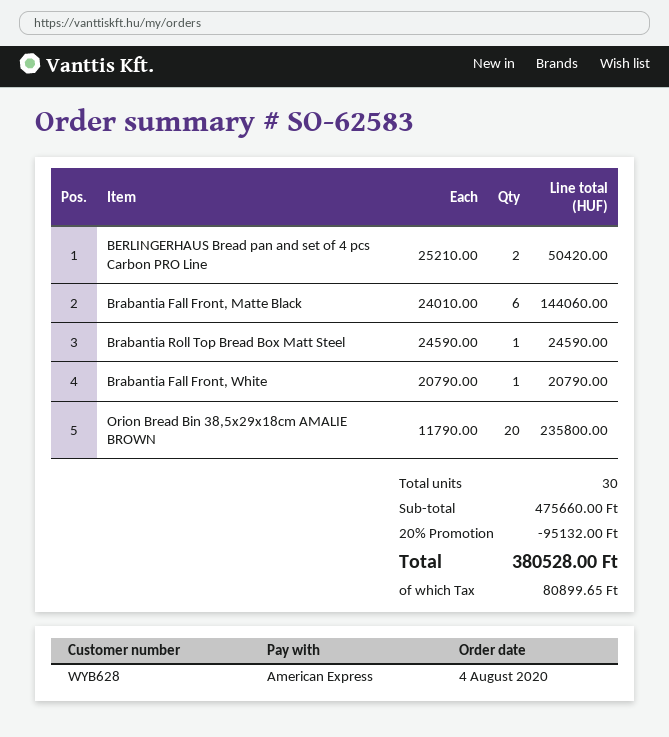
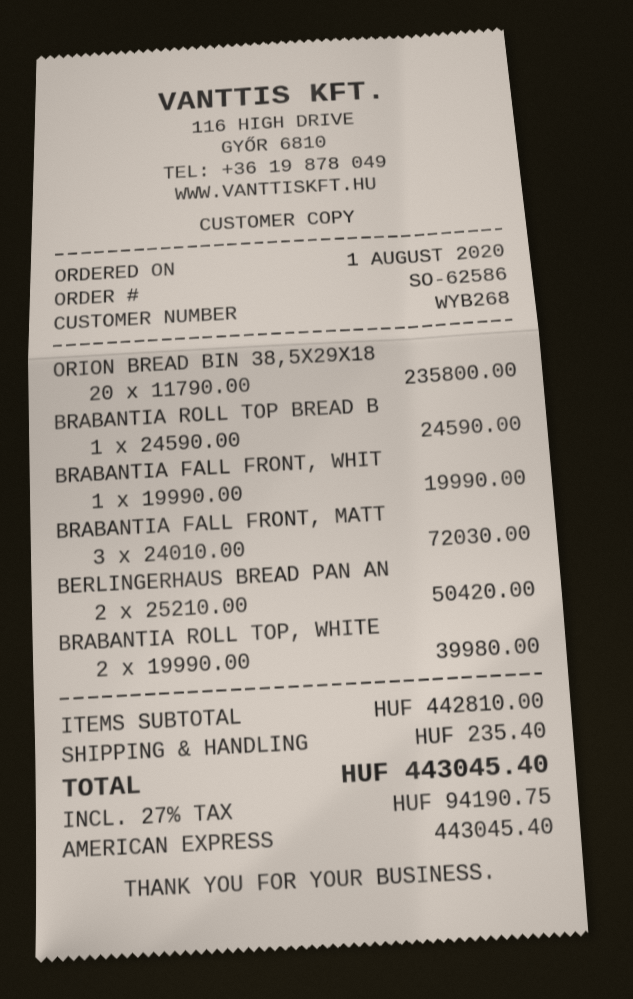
order number: SO-62583 -> SO-62586
order date: 2020-08-04 -> 2020-08-01
customer number: WYB628 -> WYB268
Brabantia Fall Front, Matte Black: 6 x 24010.00 = 144060.00 -> 3 x 24010.00 = 72030.00
Brabantia Fall Front, White: 1 x 20790.00 = 20790.00 -> 1 x 19990.00 = 19990.00
BRABANTIA ROLL TOP, WHITE: none -> 2 x 19990.00 = 39980.00
subtotal: 475660.00 -> 442810.00
discount: 20% = 95132.00 -> none
shipping: none -> 235.40
tax: 80899.65 -> 94190.75
total: 380528.00 -> 443045.40

